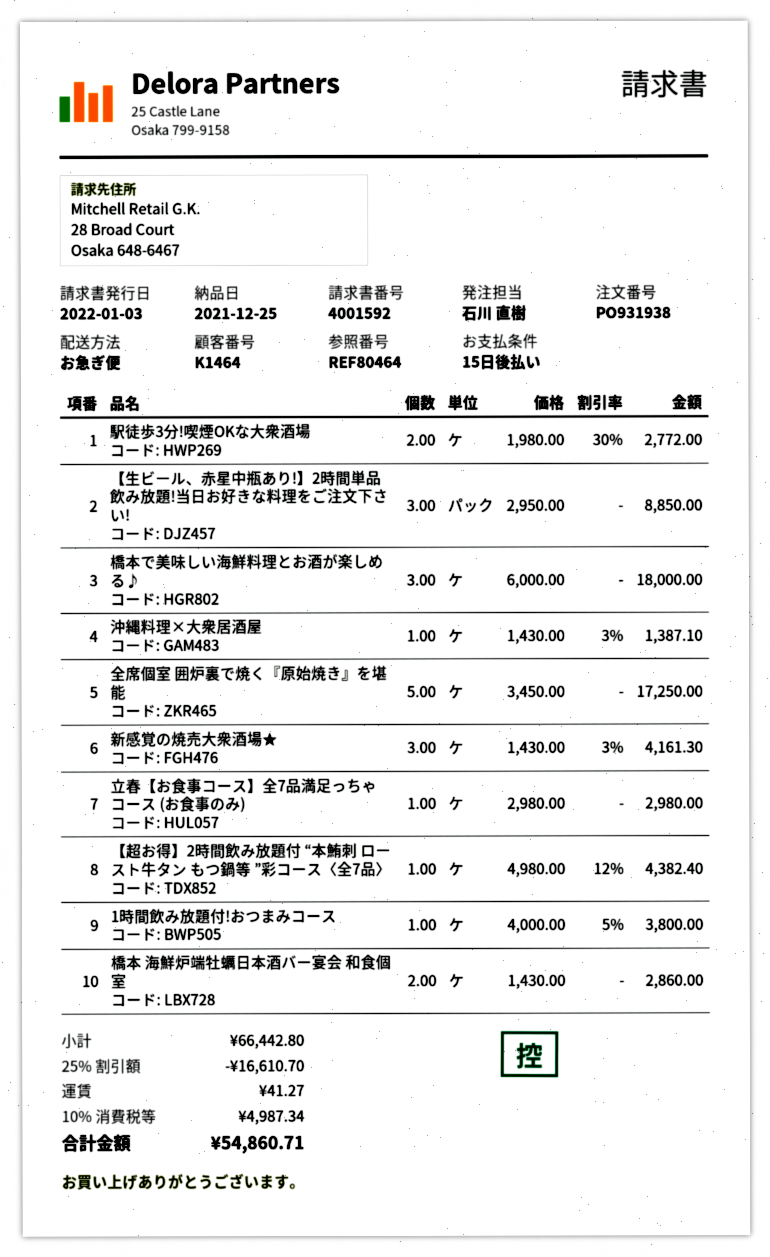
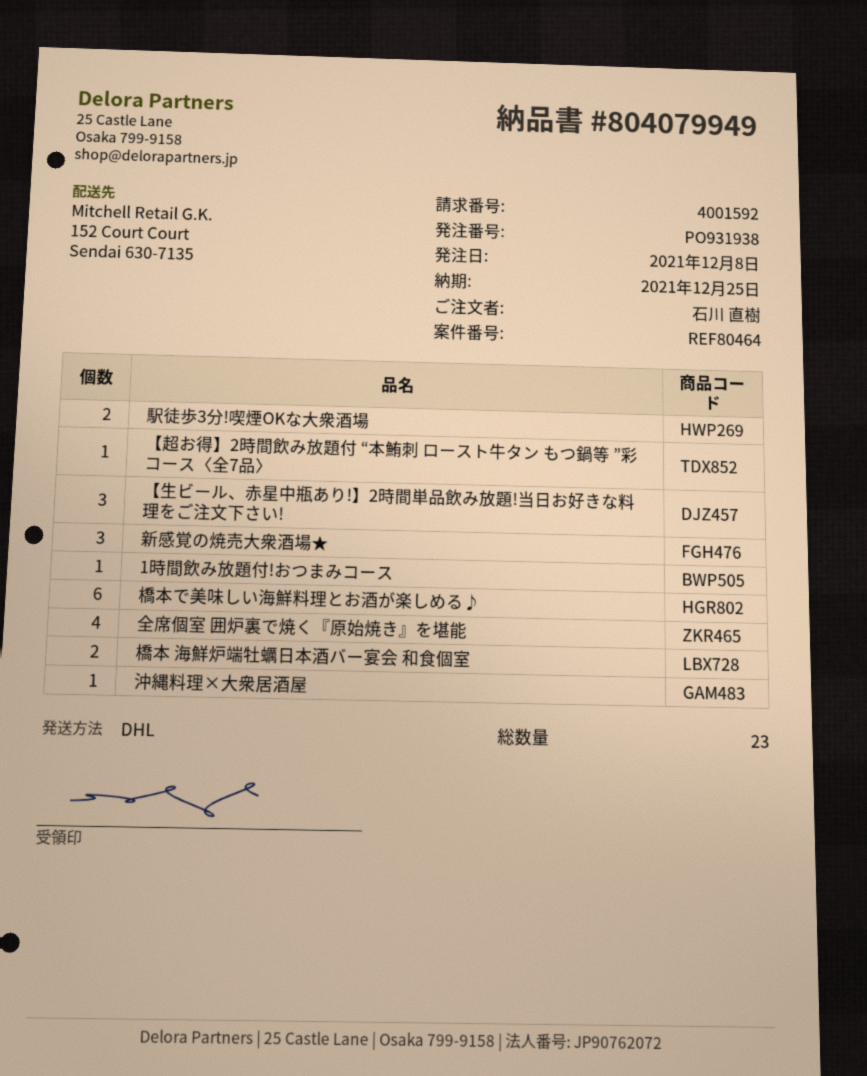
shipping method: express -> DHL
橋本で美味しい海鮮料理とお酒が楽しめる♪: 3 -> 6
全席個室 囲炉裏で焼く『原始焼き』を堪能: 5 -> 4
立春【お食事コース】全7品満足っちゃコース (お食事のみ): 1 -> none

